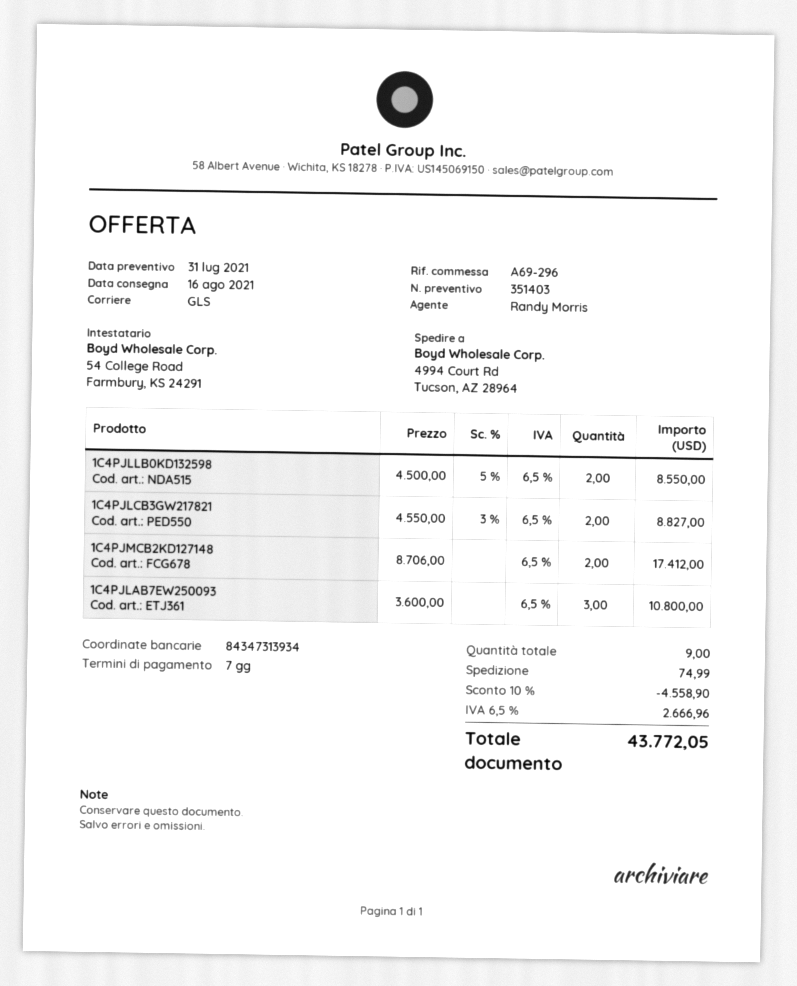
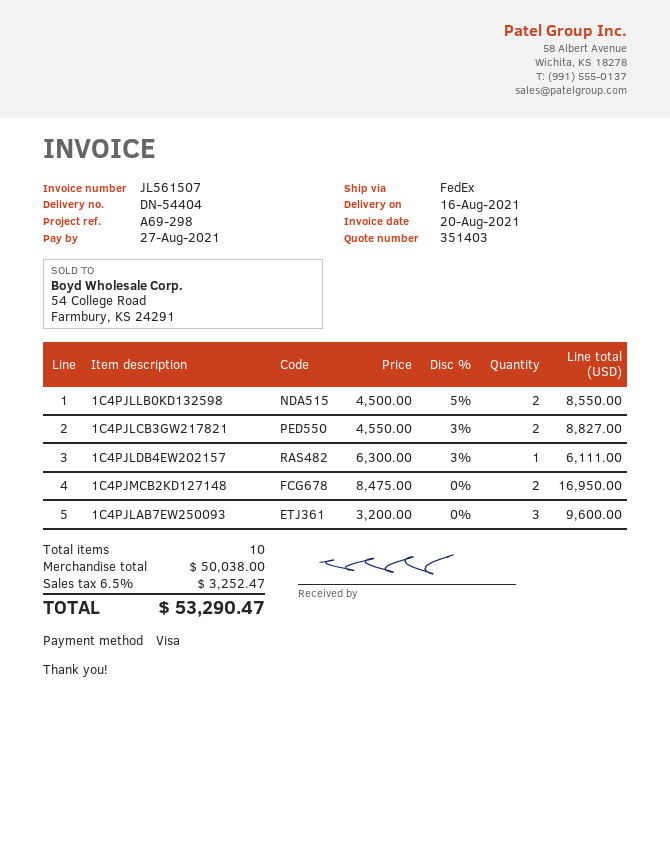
reference: A69-296 -> A69-298
shipping method: GLS -> FedEx
1C4PJMCB2KD127148: 2 x 8706.00 = 17412.00 -> 2 x 8475.00 = 16950.00
1C4PJLAB7EW250093: 3 x 3600.00 = 10800.00 -> 3 x 3200.00 = 9600.00
1C4PJLDB4EW202157: none -> 1 x 6300.00 - 3% = 6111.00
total quantity: 9 -> 10
discount: 10% = 4558.90 -> none
shipping: 74.99 -> none
tax: 6.5% = 2666.96 -> 6.5% = 3252.47
total: 43772.05 -> 53290.47

